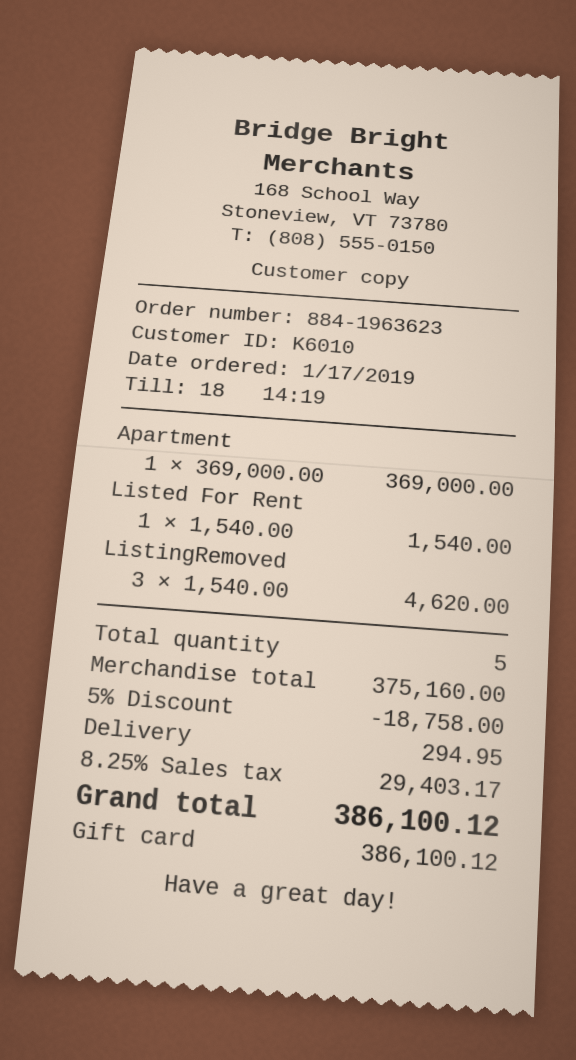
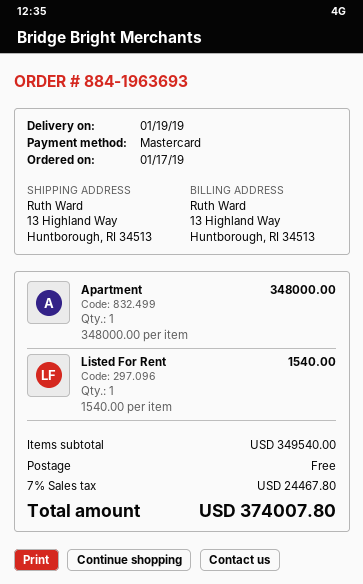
order number: 884-1963623 -> 884-1963693
payment method: gift card -> Mastercard
Apartment: 1 x 369000.00 = 369000.00 -> 1 x 348000.00 = 348000.00
ListingRemoved: 3 x 1540.00 = 4620.00 -> none
subtotal: 375160.00 -> 349540.00
discount: 5% = 18758.00 -> none
shipping: 294.95 -> 0.00
tax: 8.25% = 29403.17 -> 7% = 24467.80
total: 386100.12 -> 374007.80

